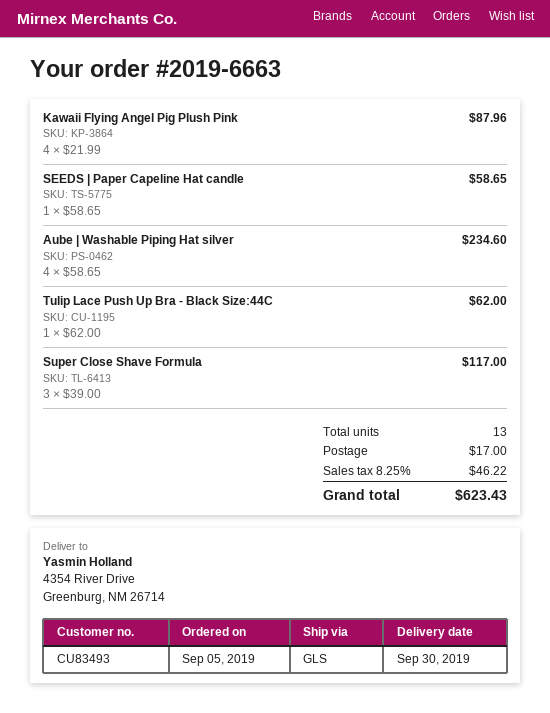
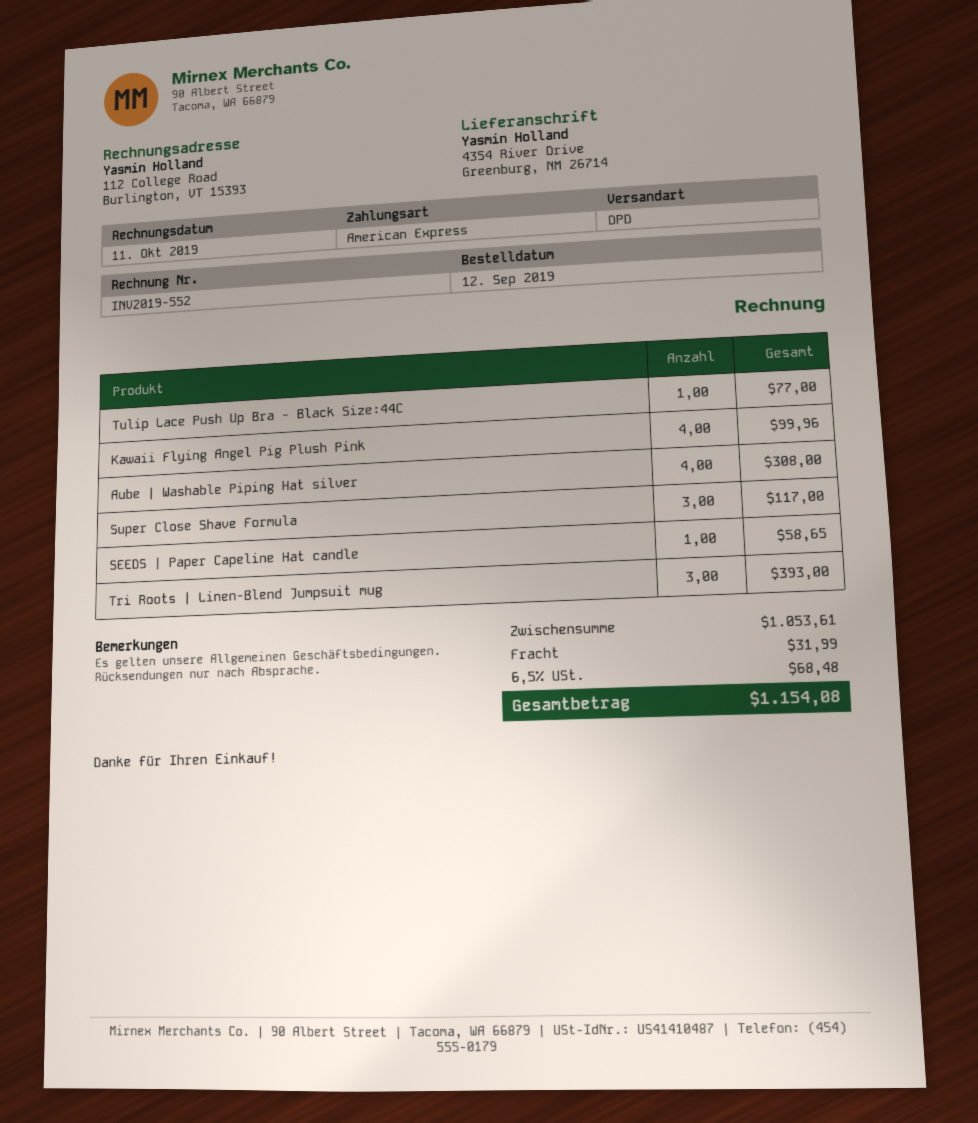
order date: 2019-09-05 -> 2019-09-12
shipping method: GLS -> DPD
Kawaii Flying Angel Pig Plush Pink: 4 for 87.96 -> 4 for 99.96
Aube | Washable Piping Hat silver: 4 for 234.60 -> 4 for 308.00
Tulip Lace Push Up Bra - Black Size:44C: 1 for 62.00 -> 1 for 77.00
Tri Roots | Linen-Blend Jumpsuit mug: none -> 3 for 393.00
shipping: 17.00 -> 31.99
tax: 8.25% = 46.22 -> 6.5% = 68.48
total: 623.43 -> 1154.08

